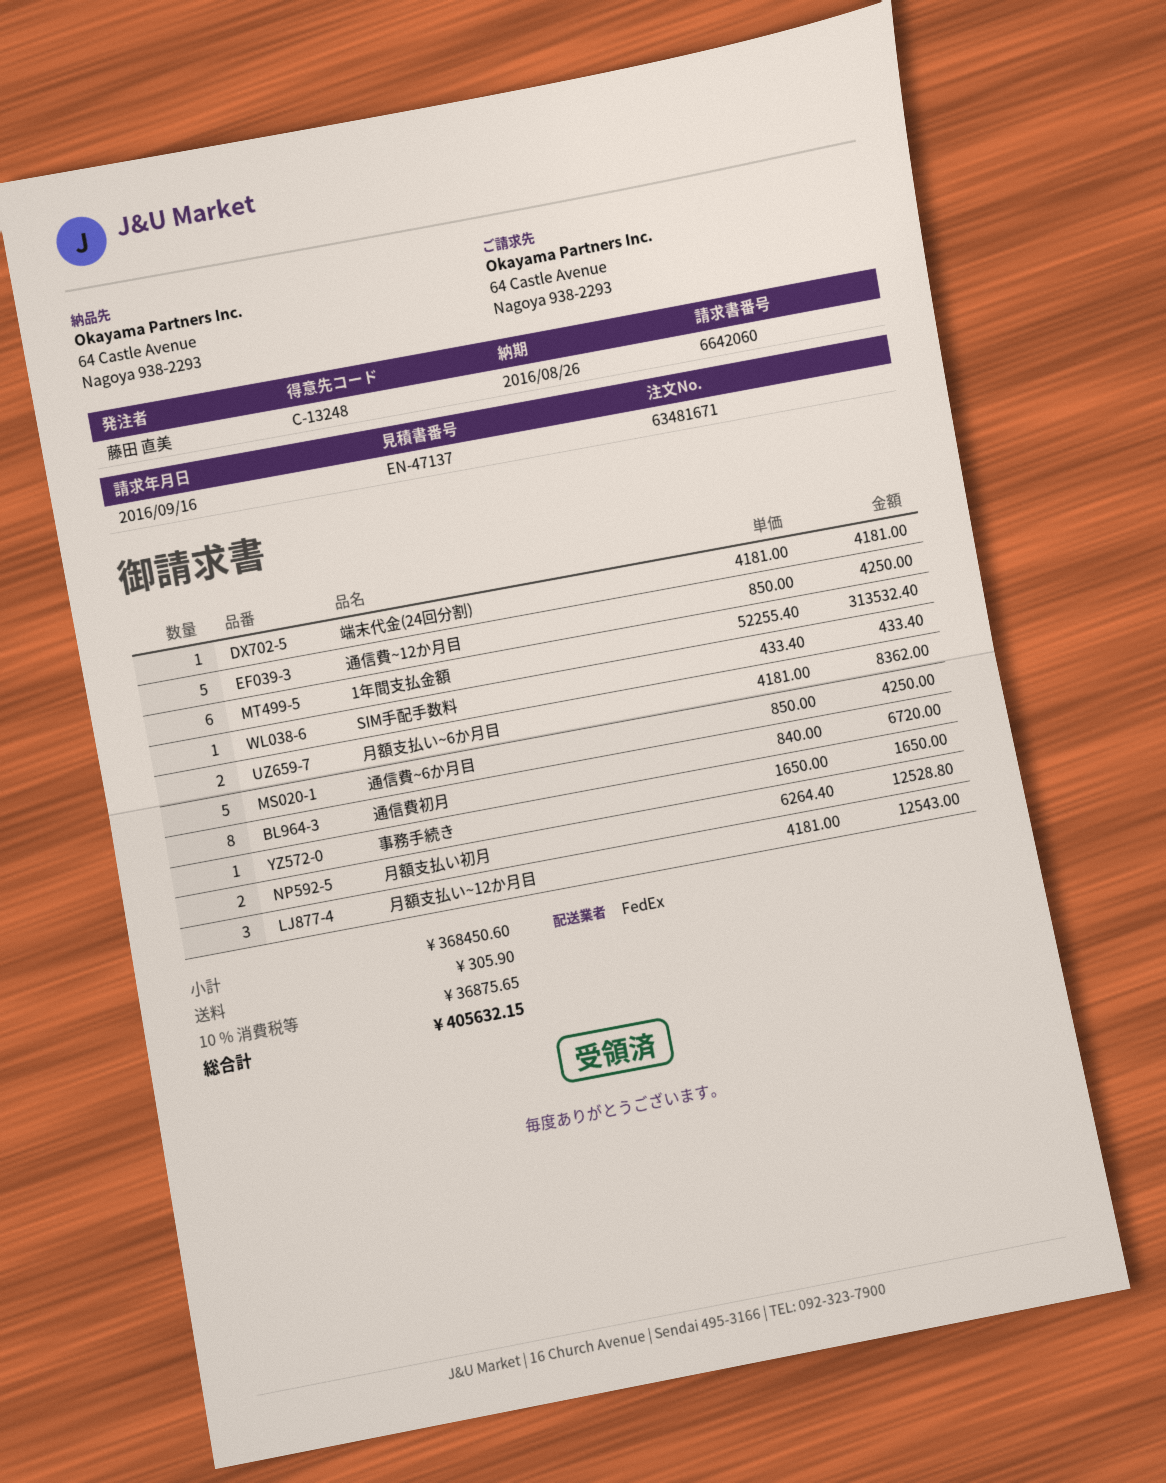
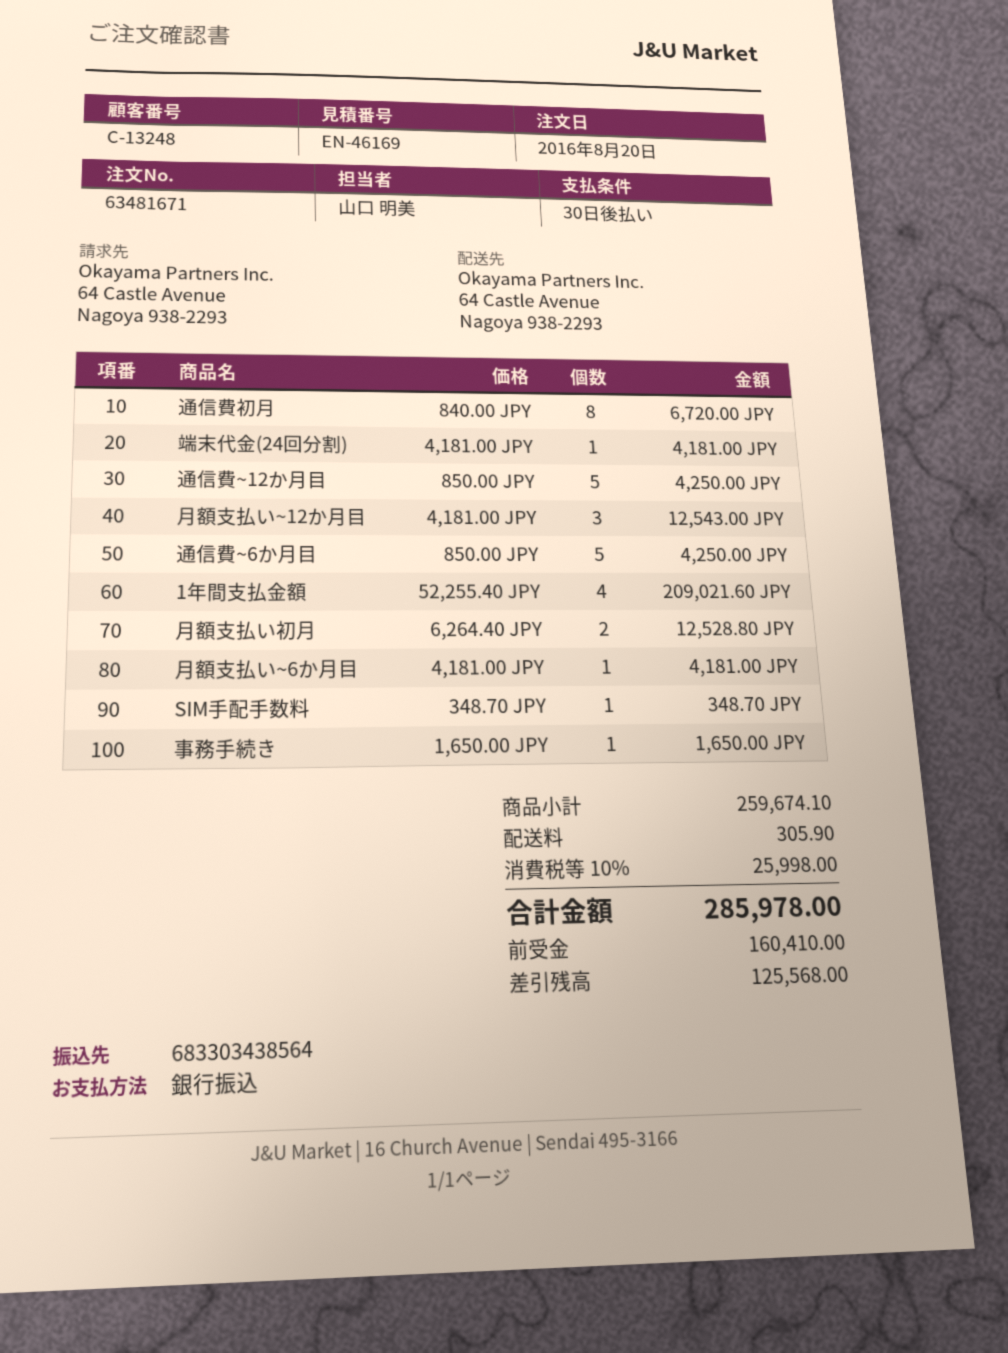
quote number: EN-47137 -> EN-46169
1年間支払金額: 6 x 52255.40 = 313532.40 -> 4 x 52255.40 = 209021.60
SIM手配手数料: 1 x 433.40 = 433.40 -> 1 x 348.70 = 348.70
月額支払い~6か月目: 2 x 4181.00 = 8362.00 -> 1 x 4181.00 = 4181.00
subtotal: 368450.60 -> 259674.10
tax: 10% = 36875.65 -> 10% = 25998.00
total: 405632.15 -> 285978.00

